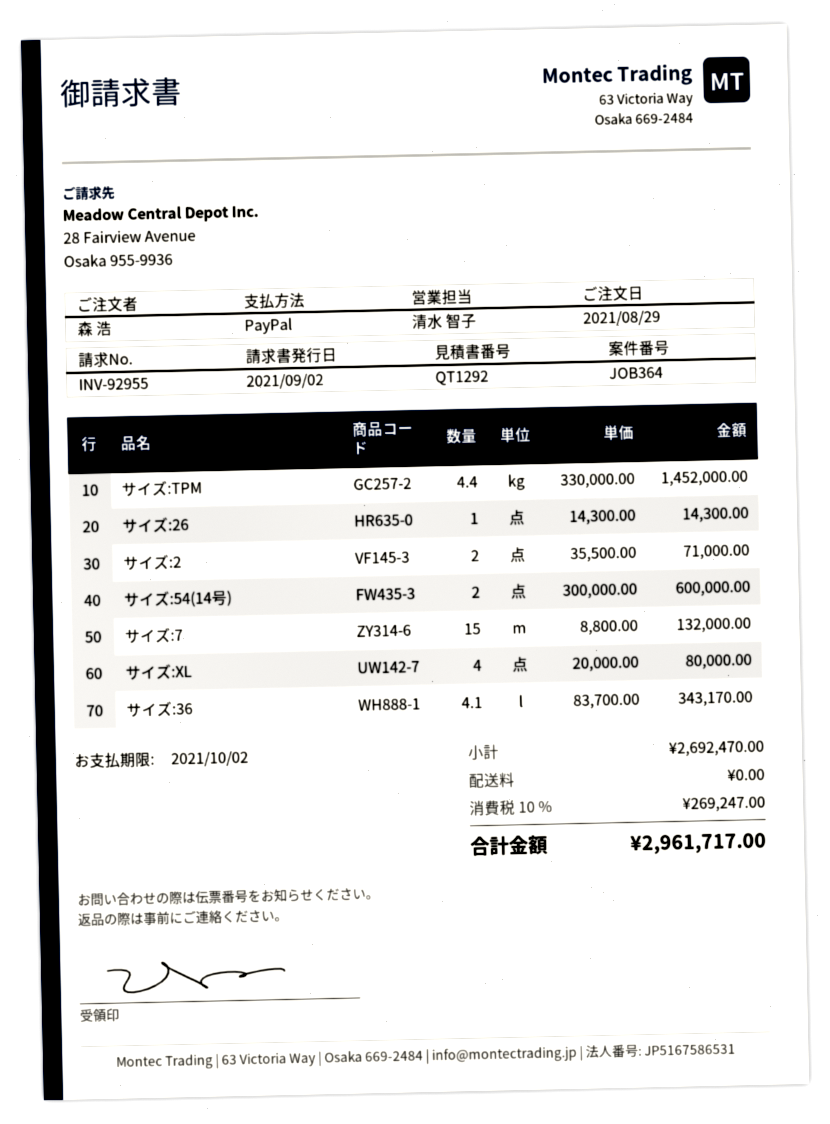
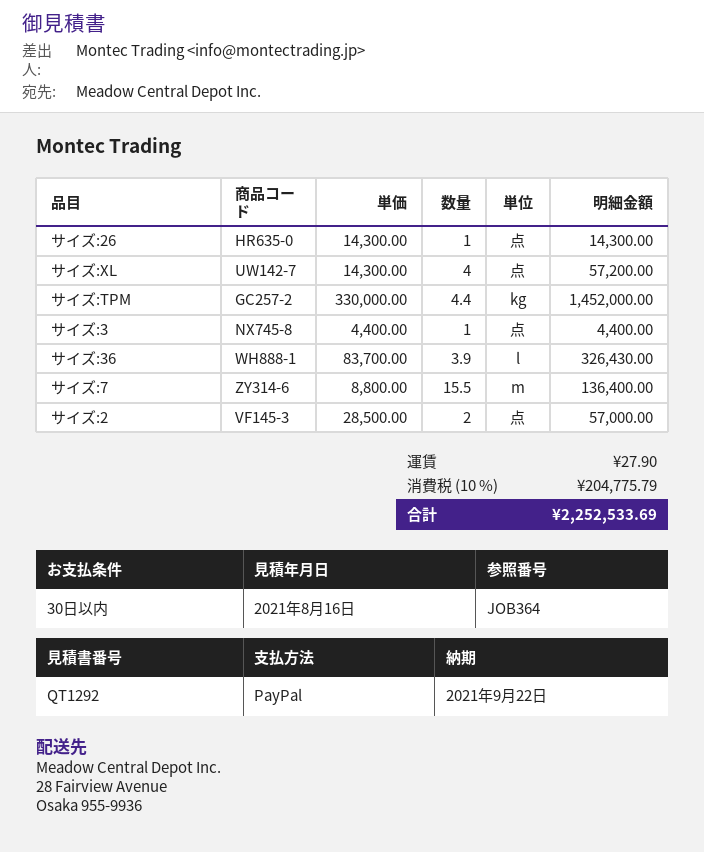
サイズ:2: 2 x 35500.00 = 71000.00 -> 2 x 28500.00 = 57000.00
サイズ:54(14号): 2 x 300000.00 = 600000.00 -> none
サイズ:7: 15 x 8800.00 = 132000.00 -> 15.5 x 8800.00 = 136400.00
サイズ:XL: 4 x 20000.00 = 80000.00 -> 4 x 14300.00 = 57200.00
サイズ:36: 4.1 x 83700.00 = 343170.00 -> 3.9 x 83700.00 = 326430.00
サイズ:3: none -> 1 x 4400.00 = 4400.00
shipping: 0.00 -> 27.90
tax: 10% = 269247.00 -> 10% = 204775.79
total: 2961717.00 -> 2252533.69

